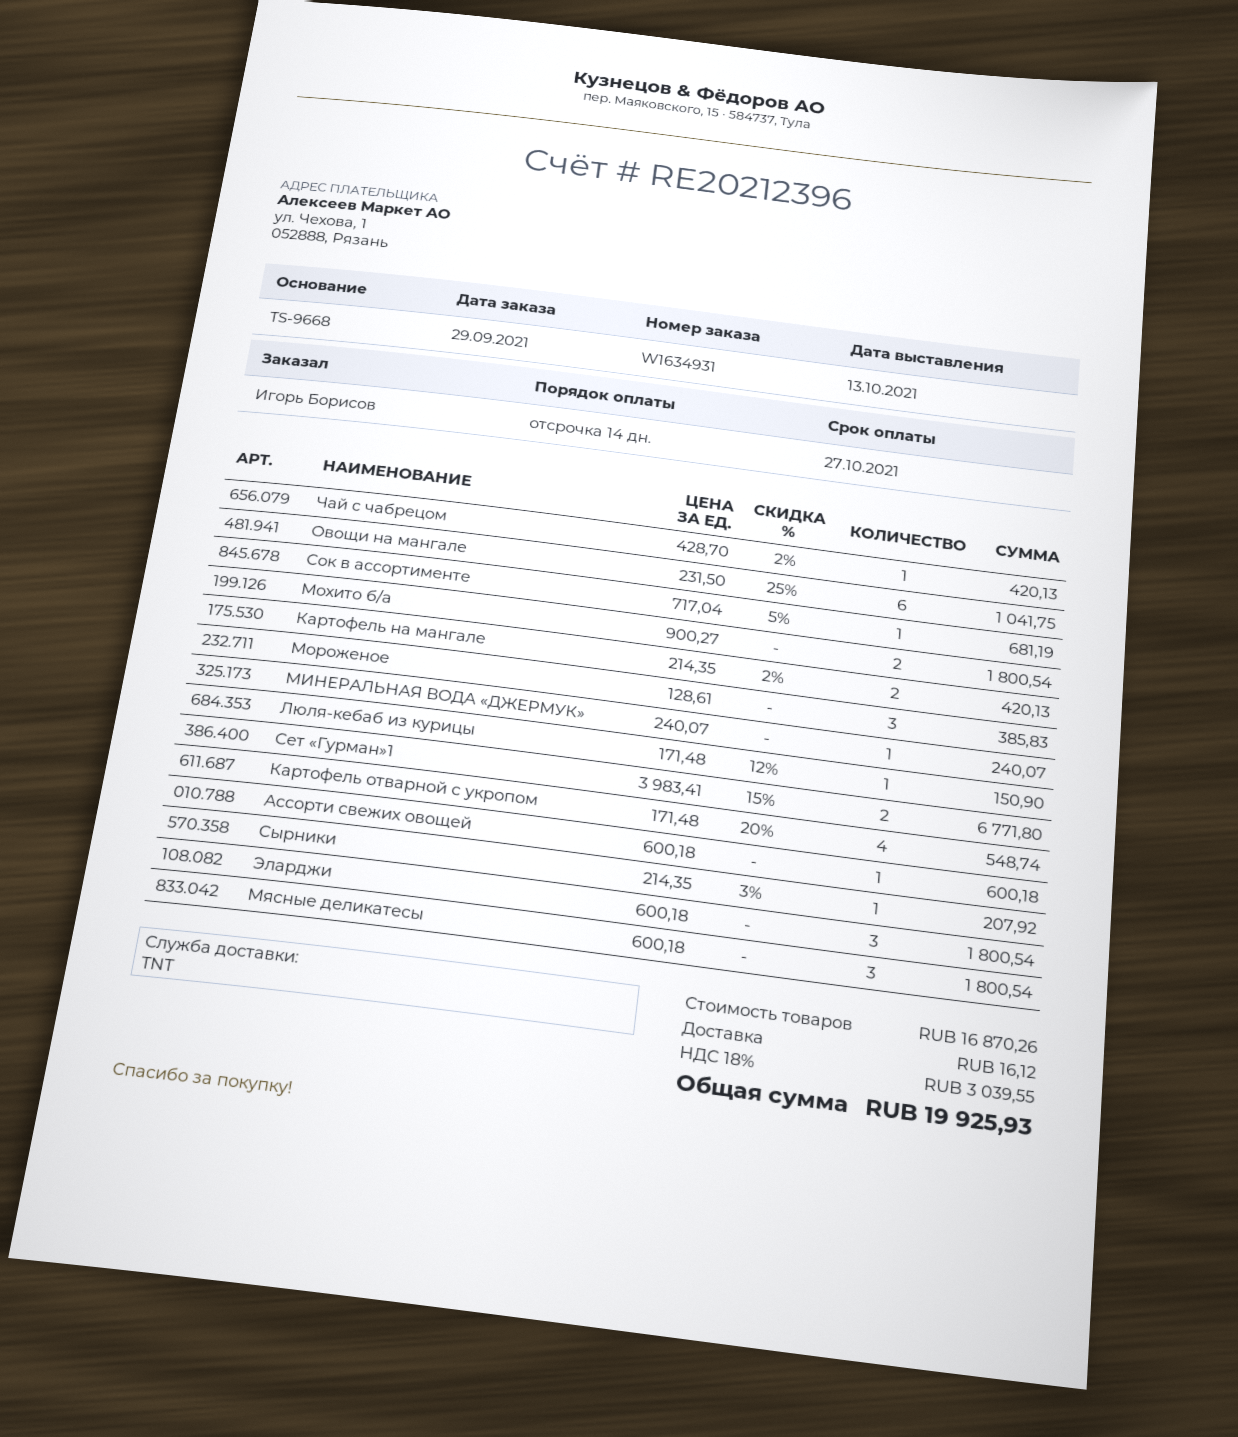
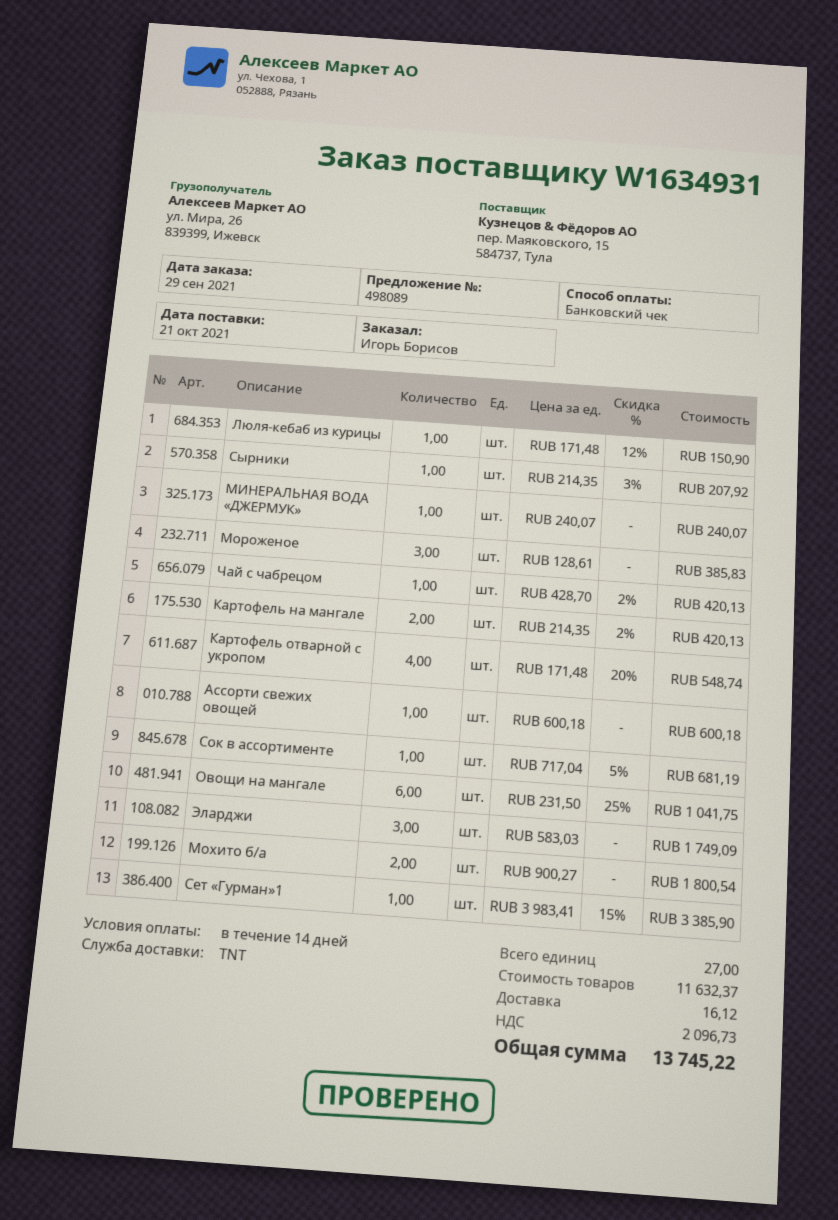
Сет «Гурман»1: 2 x 3983.41 - 15% = 6771.80 -> 1 x 3983.41 - 15% = 3385.90
Эларджи: 3 x 600.18 = 1800.54 -> 3 x 583.03 = 1749.09
Мясные деликатесы: 3 x 600.18 = 1800.54 -> none
subtotal: 16870.26 -> 11632.37
tax: 3039.55 -> 2096.73
total: 19925.93 -> 13745.22

